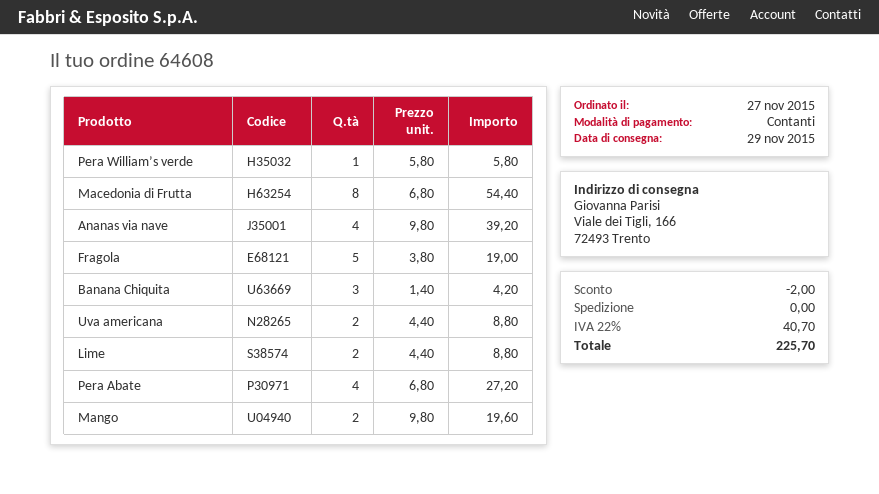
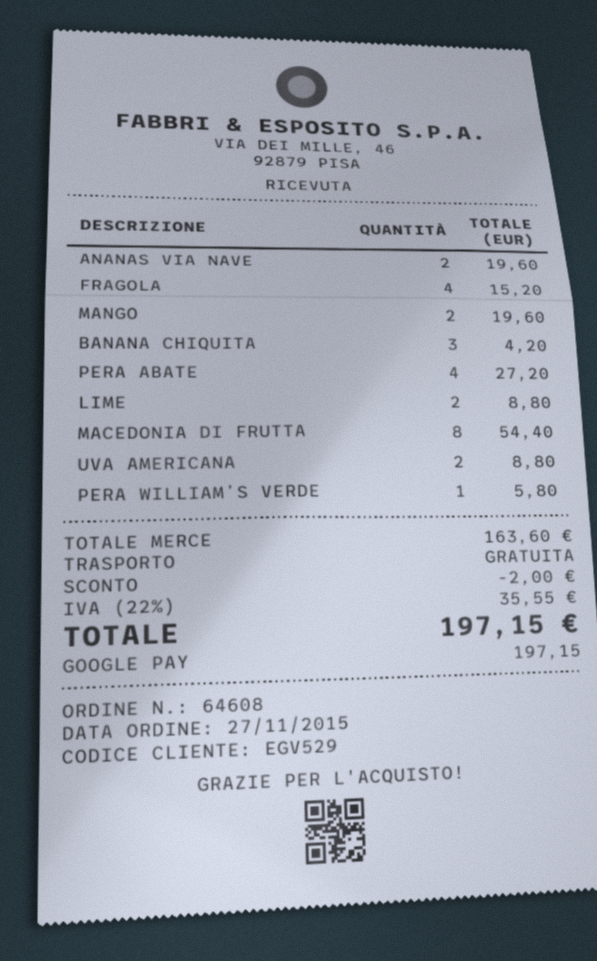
payment method: cash -> Google Pay
Ananas via nave: 4 for 39.20 -> 2 for 19.60
Fragola: 5 for 19.00 -> 4 for 15.20
tax: 22% = 40.70 -> 22% = 35.55
total: 225.70 -> 197.15

